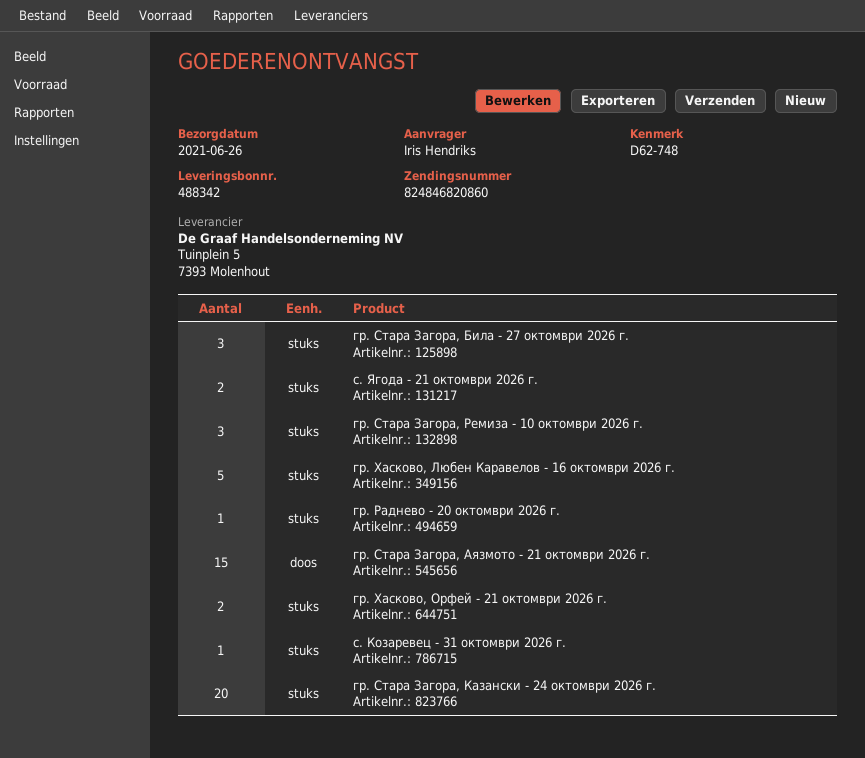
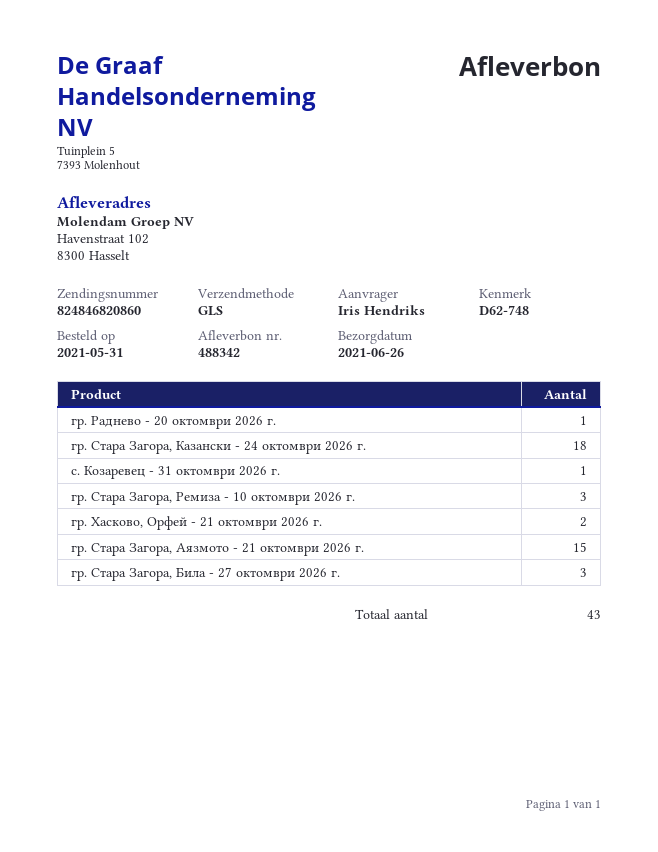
с. Ягода - 21 октомври 2026 г.: 2 -> none
гр. Хасково, Любен Каравелов - 16 октомври 2026 г.: 5 -> none
гр. Стара Загора, Казански - 24 октомври 2026 г.: 20 -> 18

